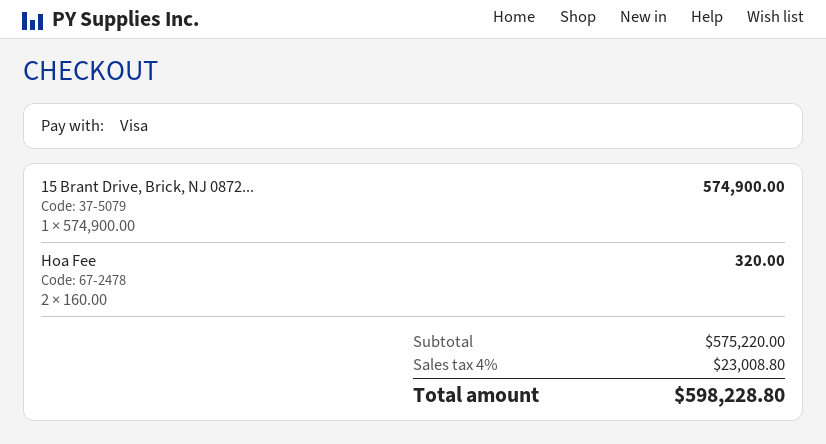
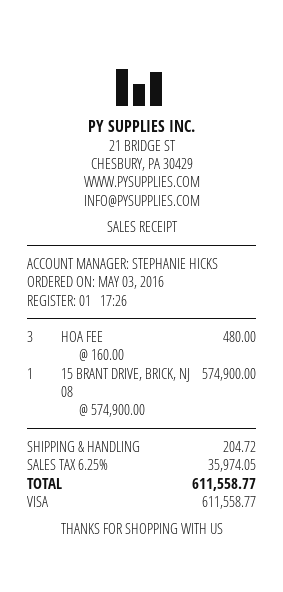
Hoa Fee: 2 x 160.00 = 320.00 -> 3 x 160.00 = 480.00
shipping: none -> 204.72
tax: 4% = 23008.80 -> 6.25% = 35974.05
total: 598228.80 -> 611558.77

